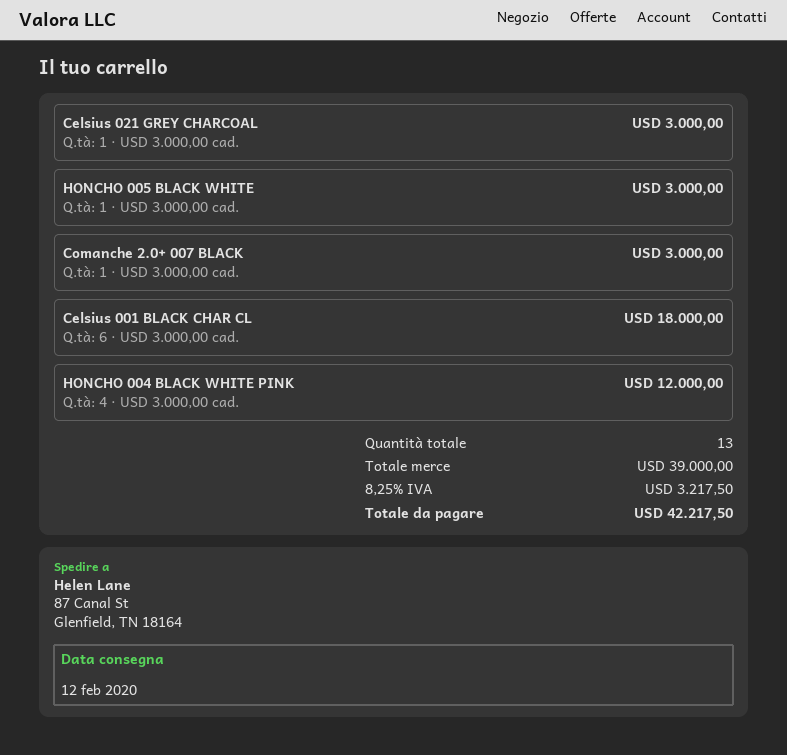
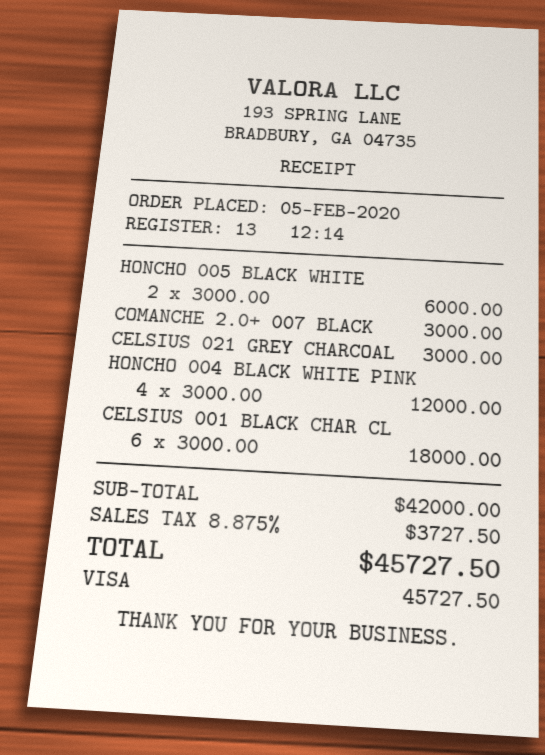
HONCHO 005 BLACK WHITE: 1 x 3000.00 = 3000.00 -> 2 x 3000.00 = 6000.00
subtotal: 39000.00 -> 42000.00
tax: 8.25% = 3217.50 -> 8.875% = 3727.50
total: 42217.50 -> 45727.50

